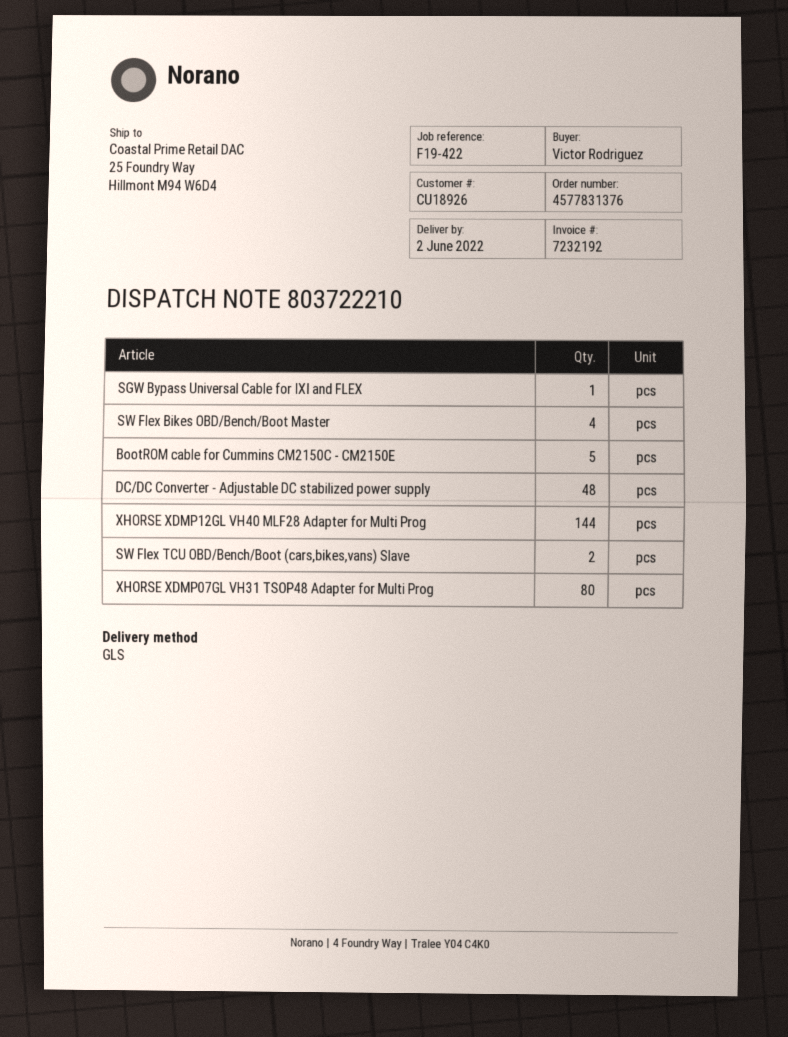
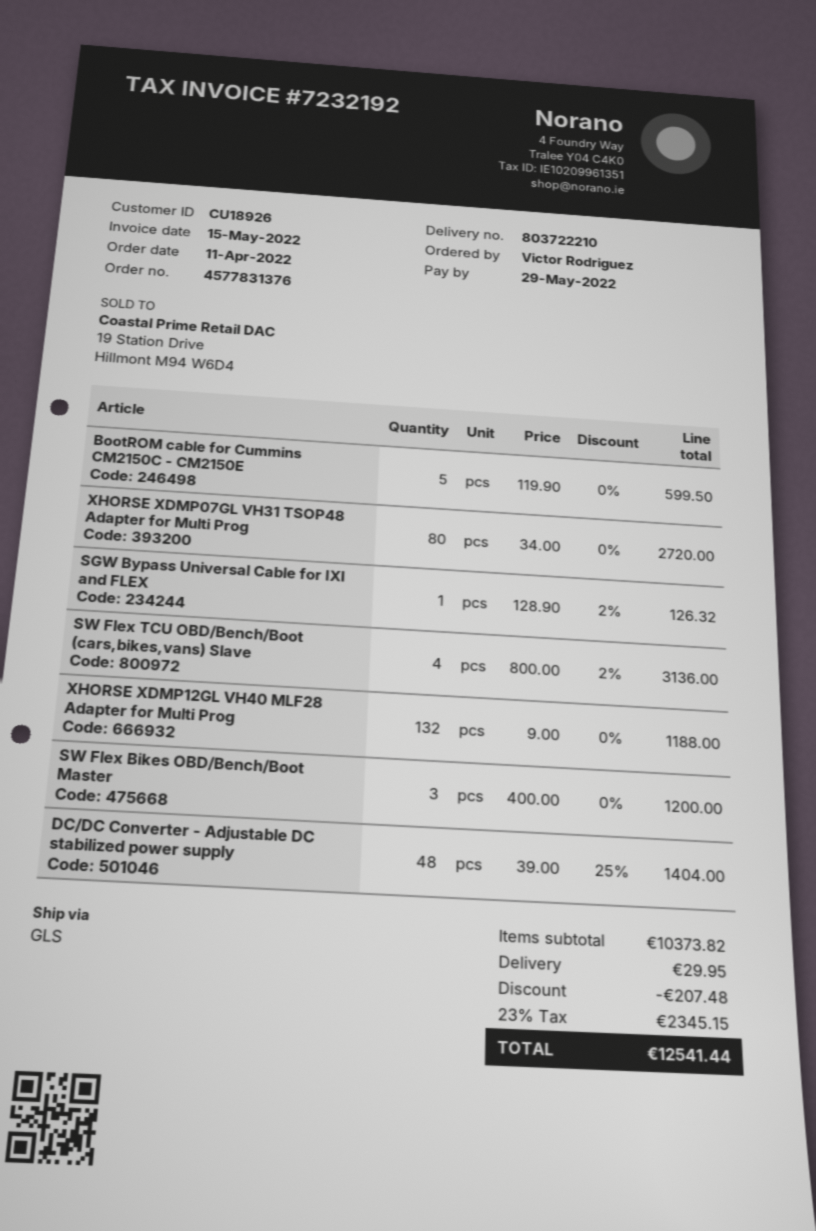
SW Flex Bikes OBD/Bench/Boot Master: 4 -> 3
XHORSE XDMP12GL VH40 MLF28 Adapter for Multi Prog: 144 -> 132
SW Flex TCU OBD/Bench/Boot (cars,bikes,vans) Slave: 2 -> 4

